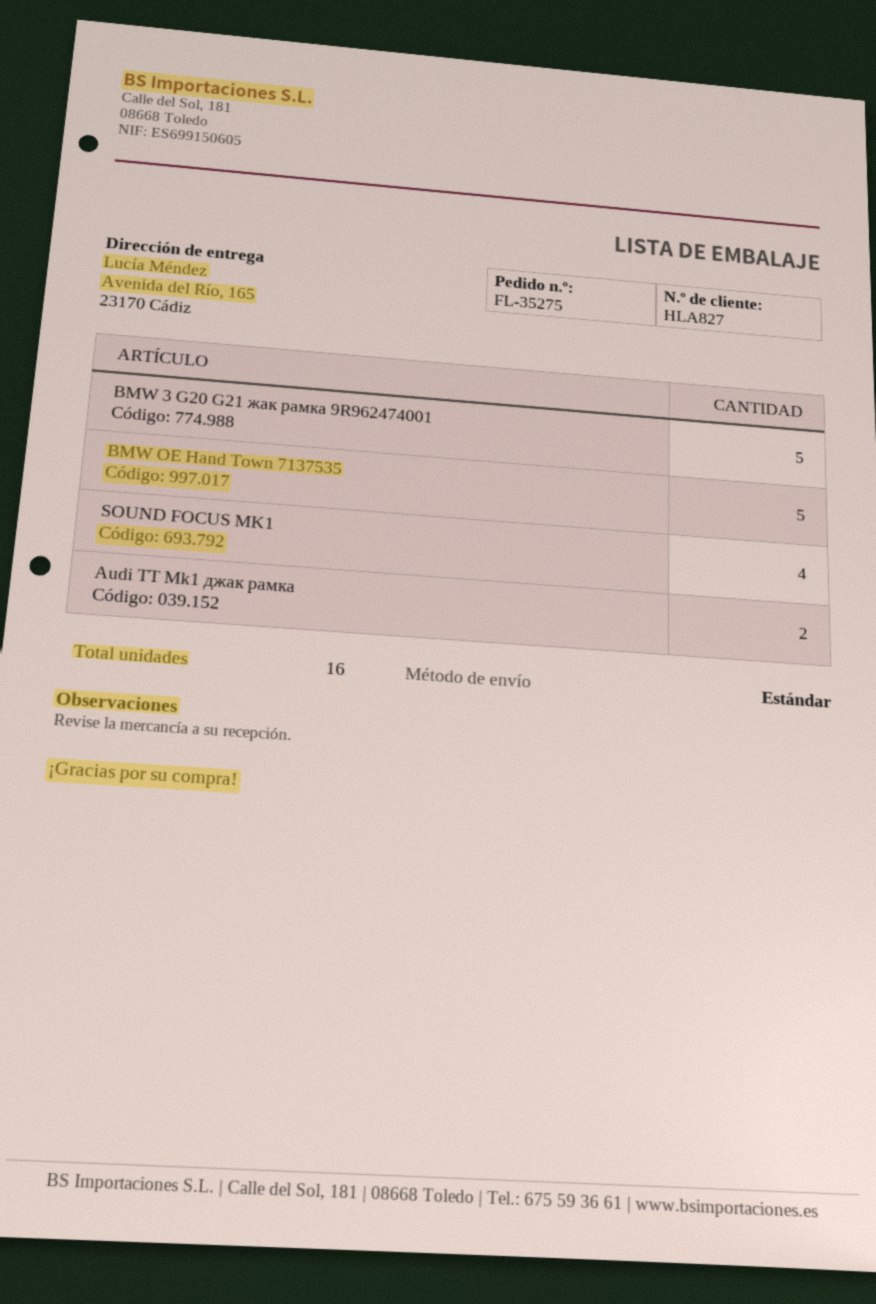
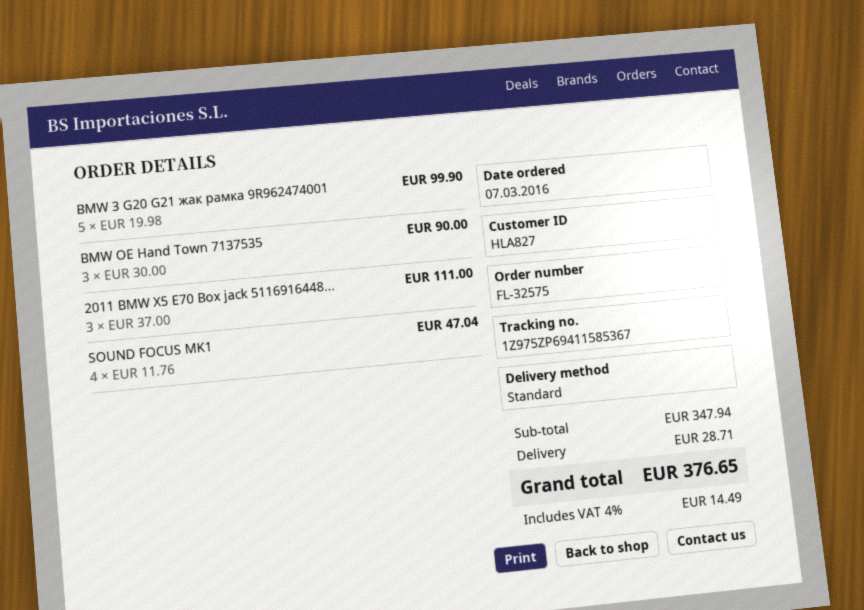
order number: FL-35275 -> FL-32575
BMW OE Hand Town 7137535: 5 -> 3
Audi TT Mk1 джак рамка: 2 -> none
2011 BMW X5 E70 Box jack 5116916448...: none -> 3

